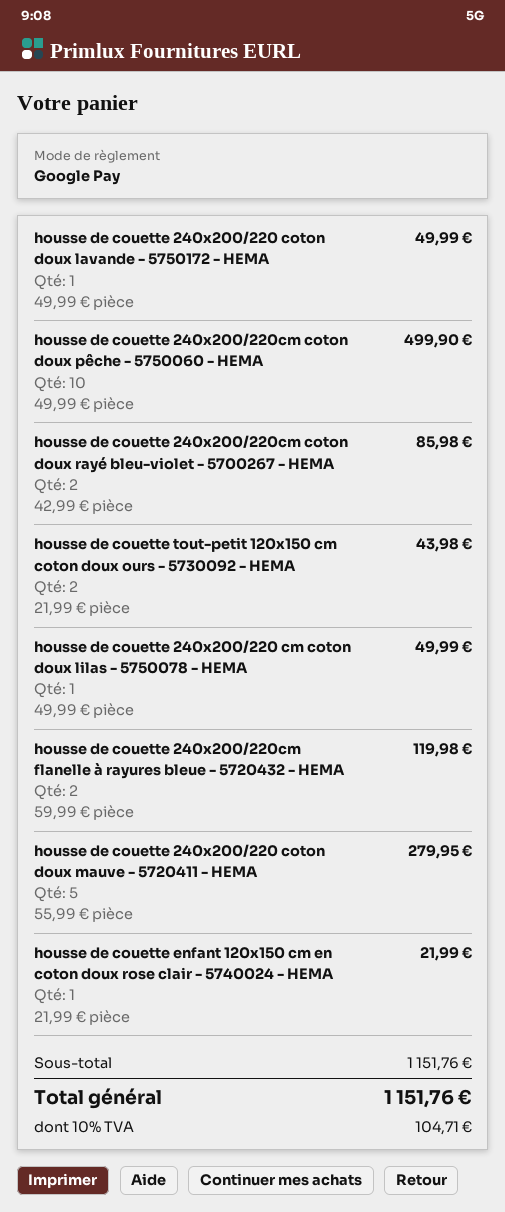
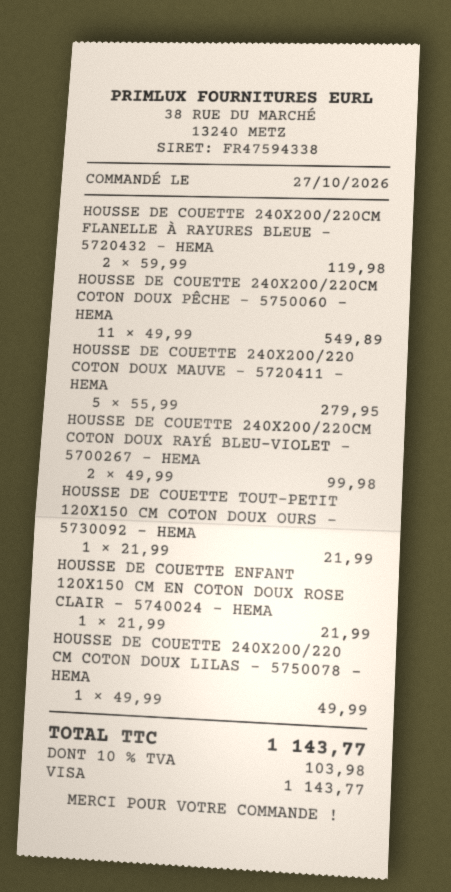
payment method: Google Pay -> Visa
housse de couette 240x200/220 coton doux lavande - 5750172 - HEMA: 1 x 49.99 = 49.99 -> none
housse de couette 240x200/220cm coton doux pêche - 5750060 - HEMA: 10 x 49.99 = 499.90 -> 11 x 49.99 = 549.89
housse de couette 240x200/220cm coton doux rayé bleu-violet - 5700267 - HEMA: 2 x 42.99 = 85.98 -> 2 x 49.99 = 99.98
housse de couette tout-petit 120x150 cm coton doux ours - 5730092 - HEMA: 2 x 21.99 = 43.98 -> 1 x 21.99 = 21.99
tax: 10% = 104.71 -> 10% = 103.98
total: 1151.76 -> 1143.77

